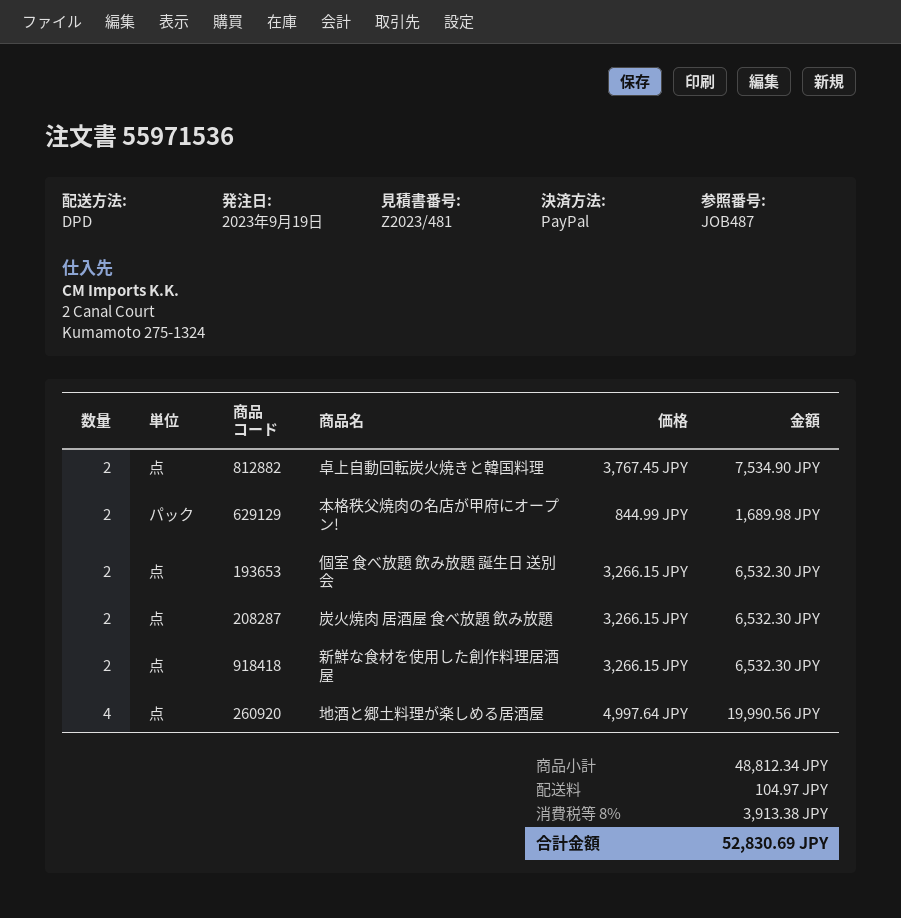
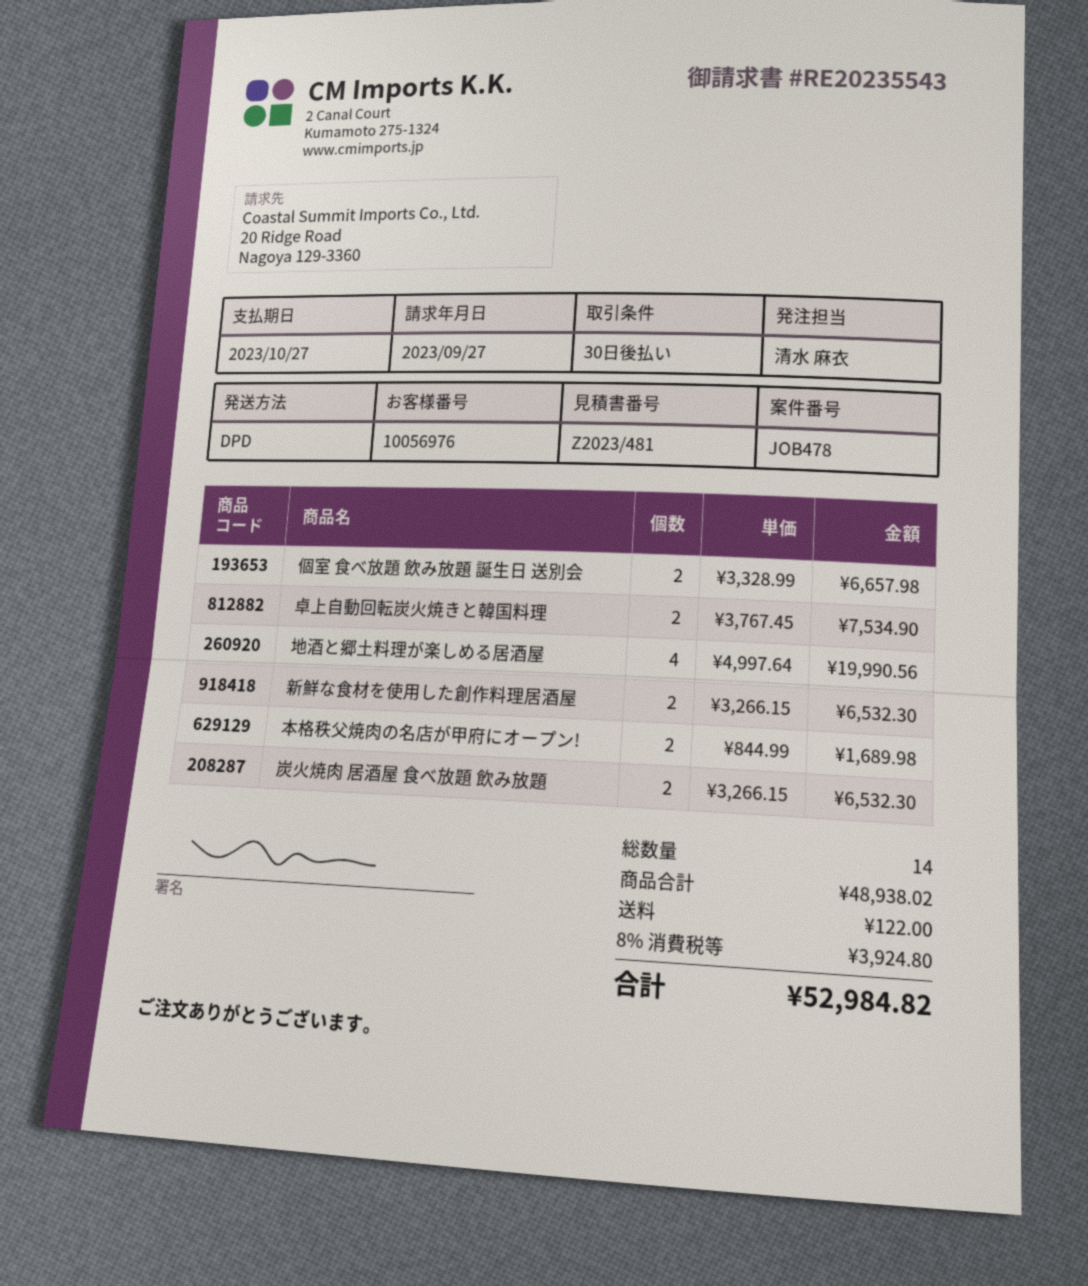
reference: JOB487 -> JOB478
個室 食べ放題 飲み放題 誕生日 送別会: 2 x 3266.15 = 6532.30 -> 2 x 3328.99 = 6657.98
subtotal: 48812.34 -> 48938.02
shipping: 104.97 -> 122.00
tax: 8% = 3913.38 -> 8% = 3924.80
total: 52830.69 -> 52984.82

